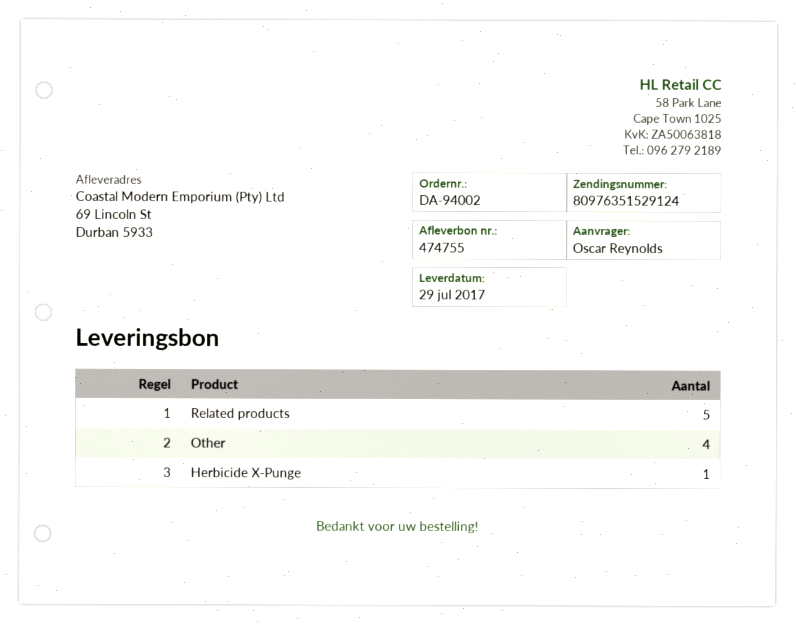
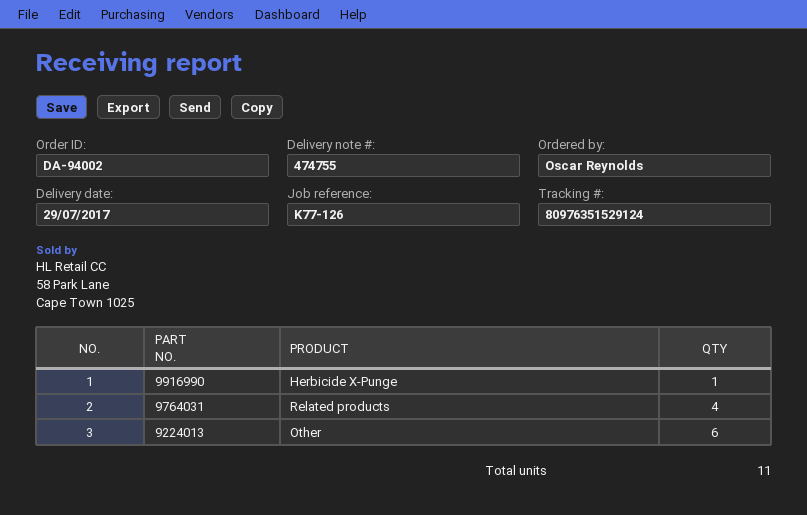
Related products: 5 -> 4
Other: 4 -> 6

